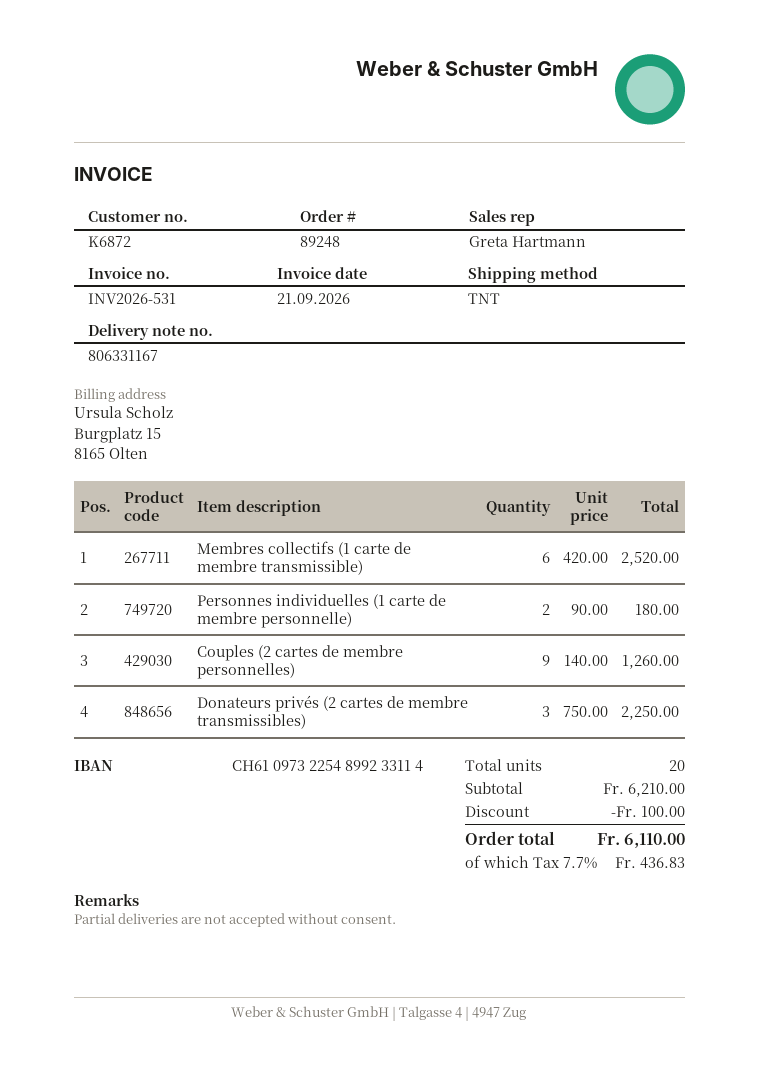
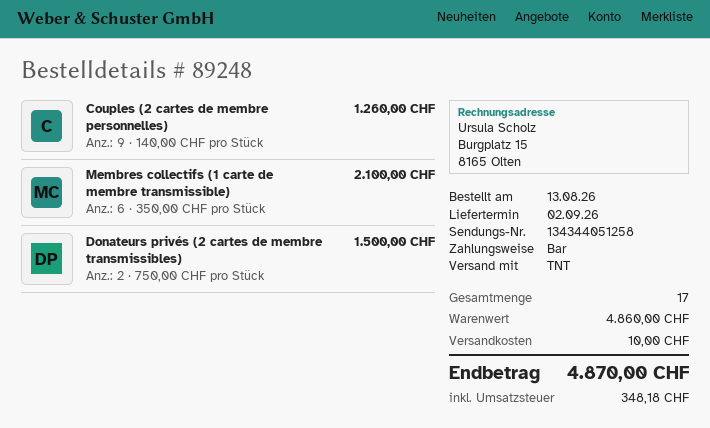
Membres collectifs (1 carte de membre transmissible): 6 x 420.00 = 2520.00 -> 6 x 350.00 = 2100.00
Personnes individuelles (1 carte de membre personnelle): 2 x 90.00 = 180.00 -> none
Donateurs privés (2 cartes de membre transmissibles): 3 x 750.00 = 2250.00 -> 2 x 750.00 = 1500.00
total quantity: 20 -> 17
subtotal: 6210.00 -> 4860.00
discount: 100.00 -> none
shipping: none -> 10.00
tax: 436.83 -> 348.18
total: 6110.00 -> 4870.00

